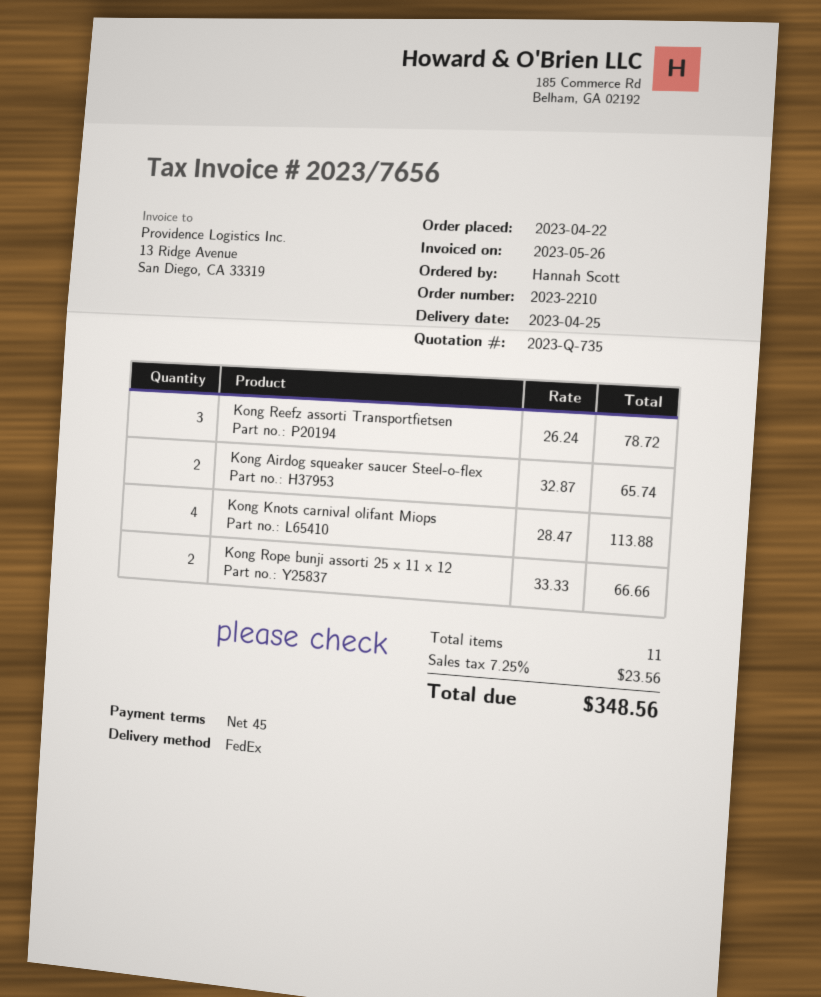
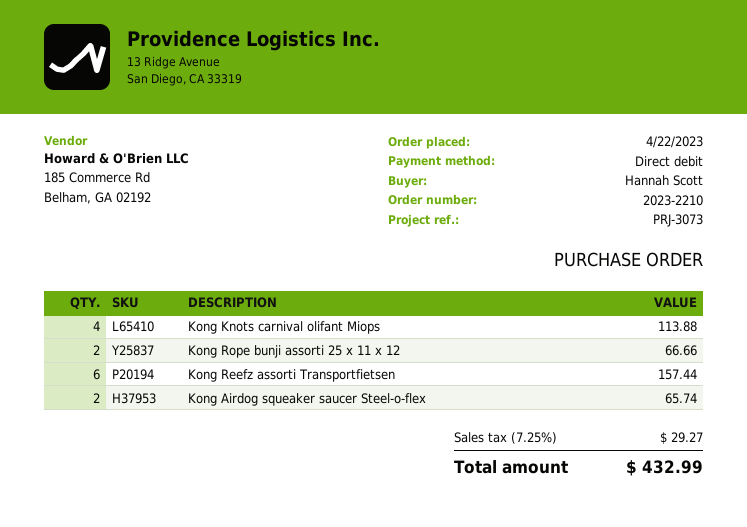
Kong Reefz assorti Transportfietsen: 3 for 78.72 -> 6 for 157.44
tax: 7.25% = 23.56 -> 7.25% = 29.27
total: 348.56 -> 432.99

